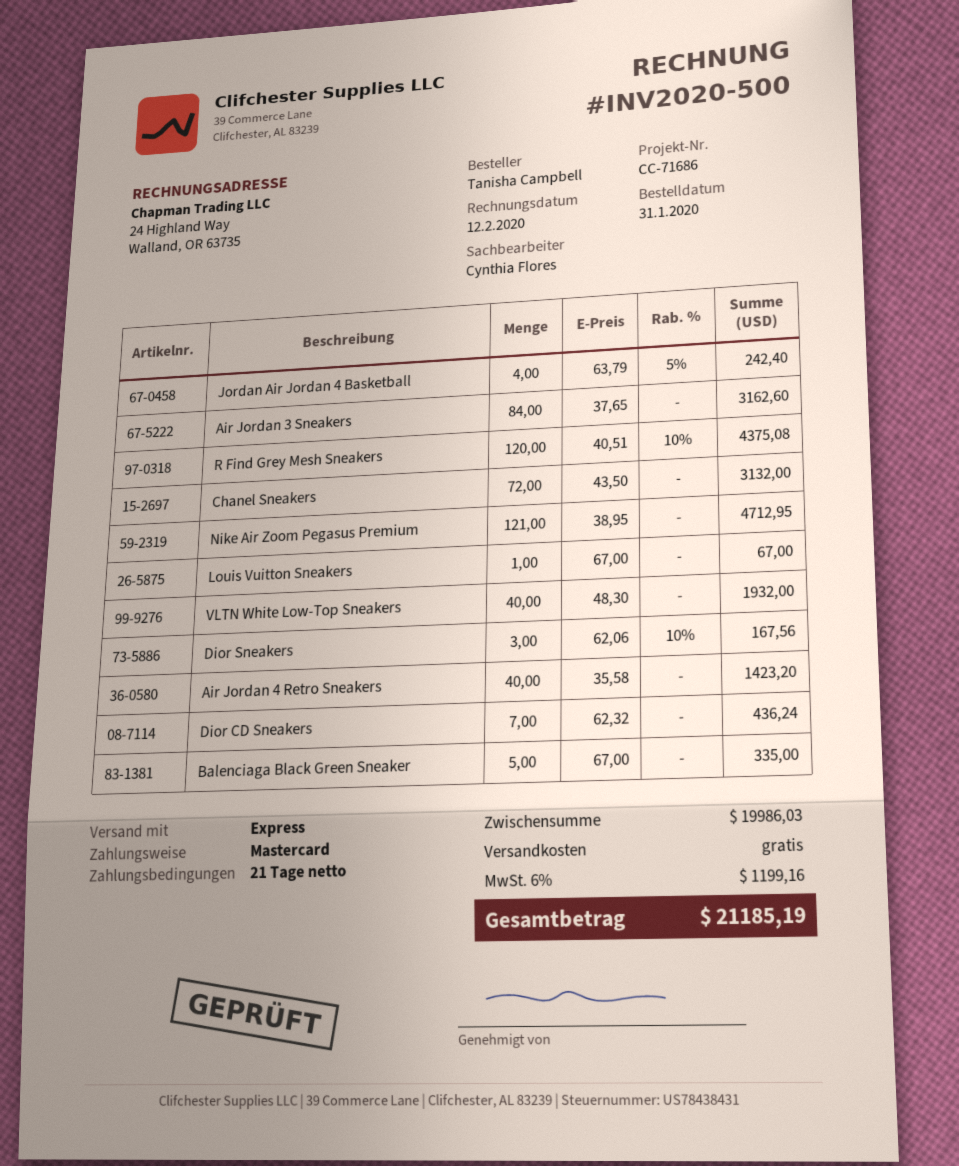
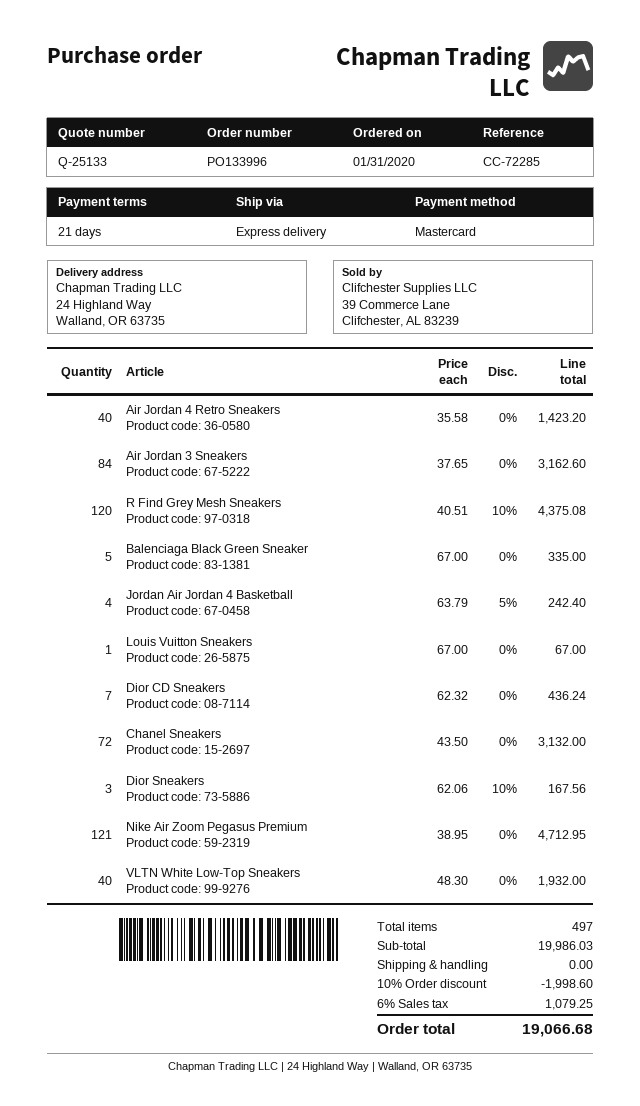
reference: CC-71686 -> CC-72285
discount: none -> 10% = 1998.60
tax: 6% = 1199.16 -> 6% = 1079.25
total: 21185.19 -> 19066.68

